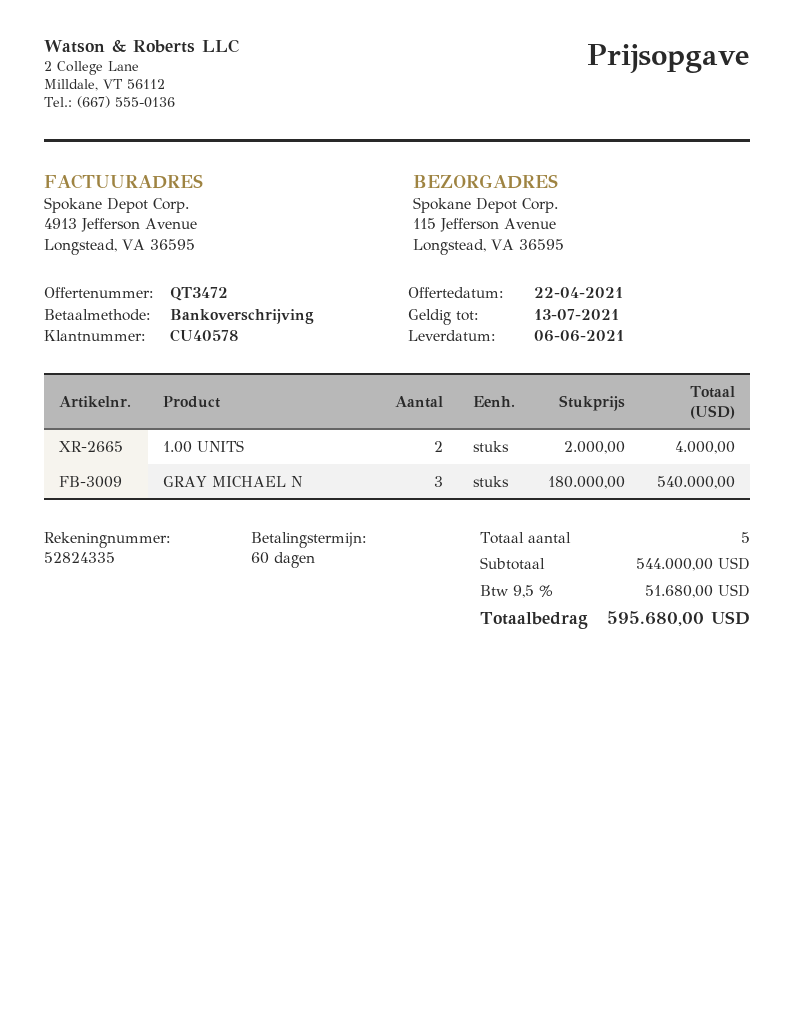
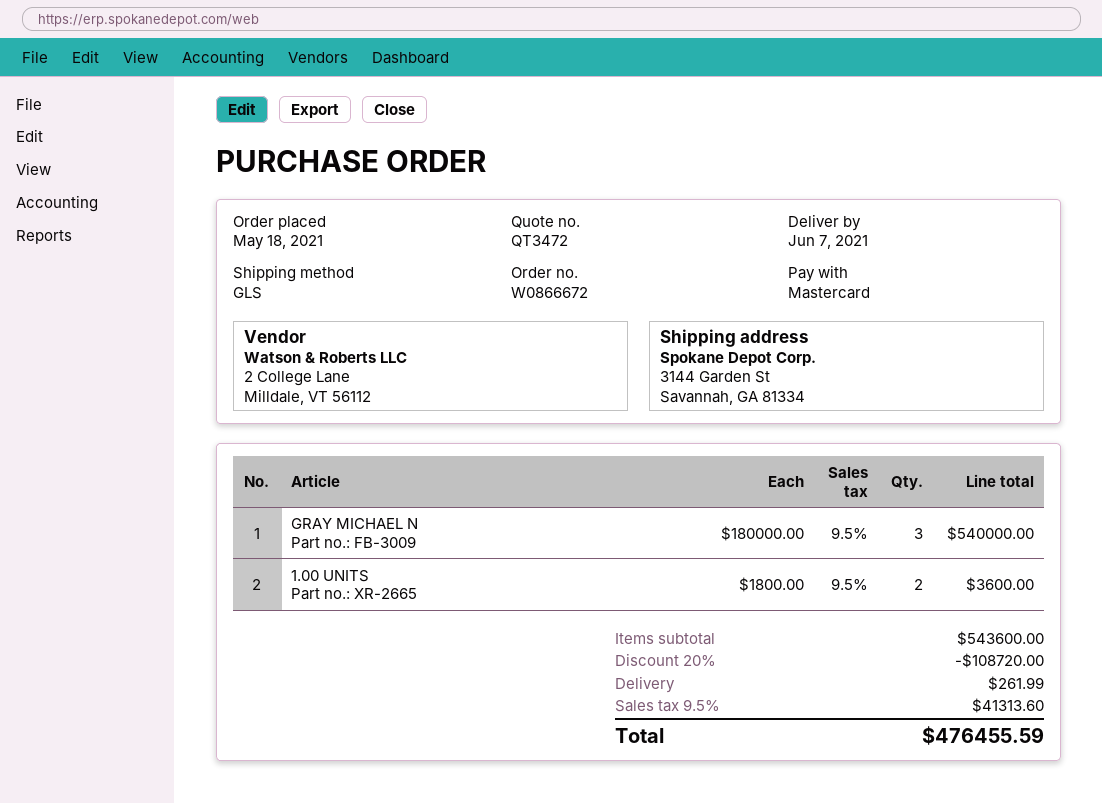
delivery date: 2021-06-06 -> 2021-06-07
payment method: bank transfer -> Mastercard
ship to: 115 Jefferson Avenue, Longstead, VA 36595 -> 3144 Garden St, Savannah, GA 81334
1.00 UNITS: 2 x 2000.00 = 4000.00 -> 2 x 1800.00 = 3600.00
subtotal: 544000.00 -> 543600.00
discount: none -> 20% = 108720.00
shipping: none -> 261.99
tax: 9.5% = 51680.00 -> 9.5% = 41313.60
total: 595680.00 -> 476455.59

